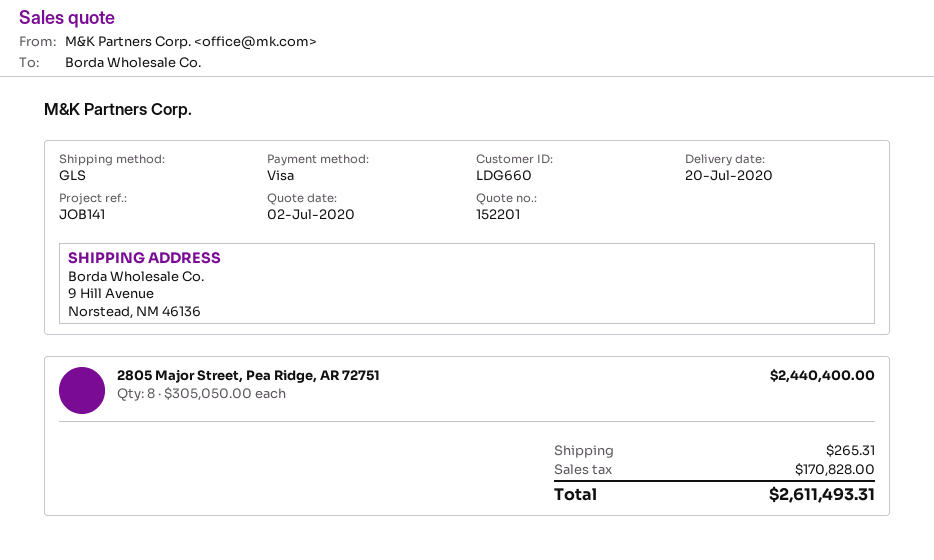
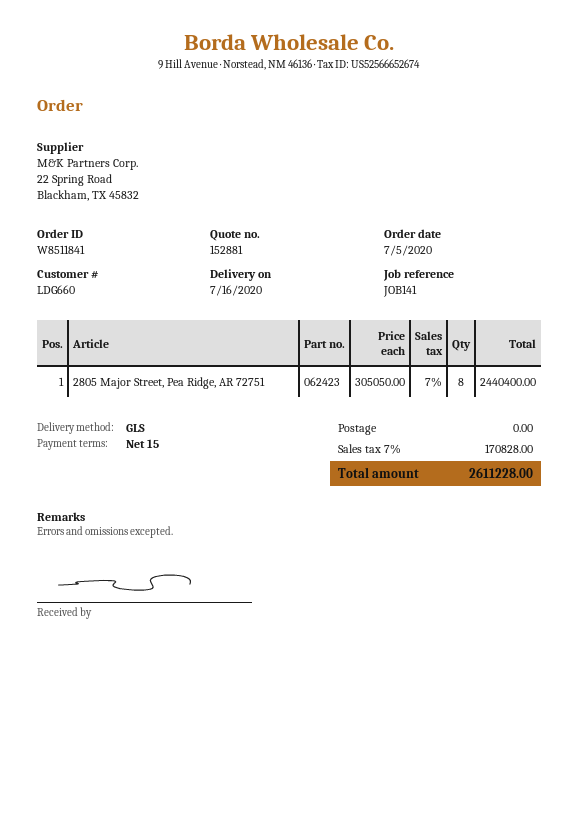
quote number: 152201 -> 152881
delivery date: 2020-07-20 -> 2020-07-16
shipping: 265.31 -> 0.00
total: 2611493.31 -> 2611228.00

